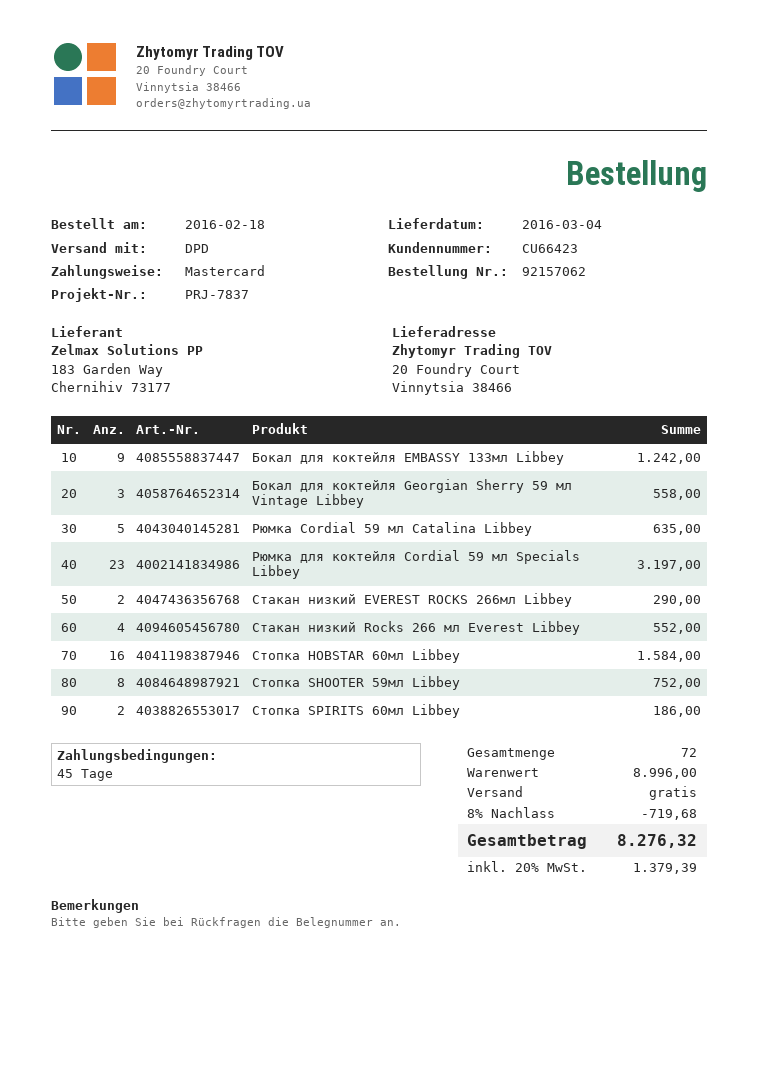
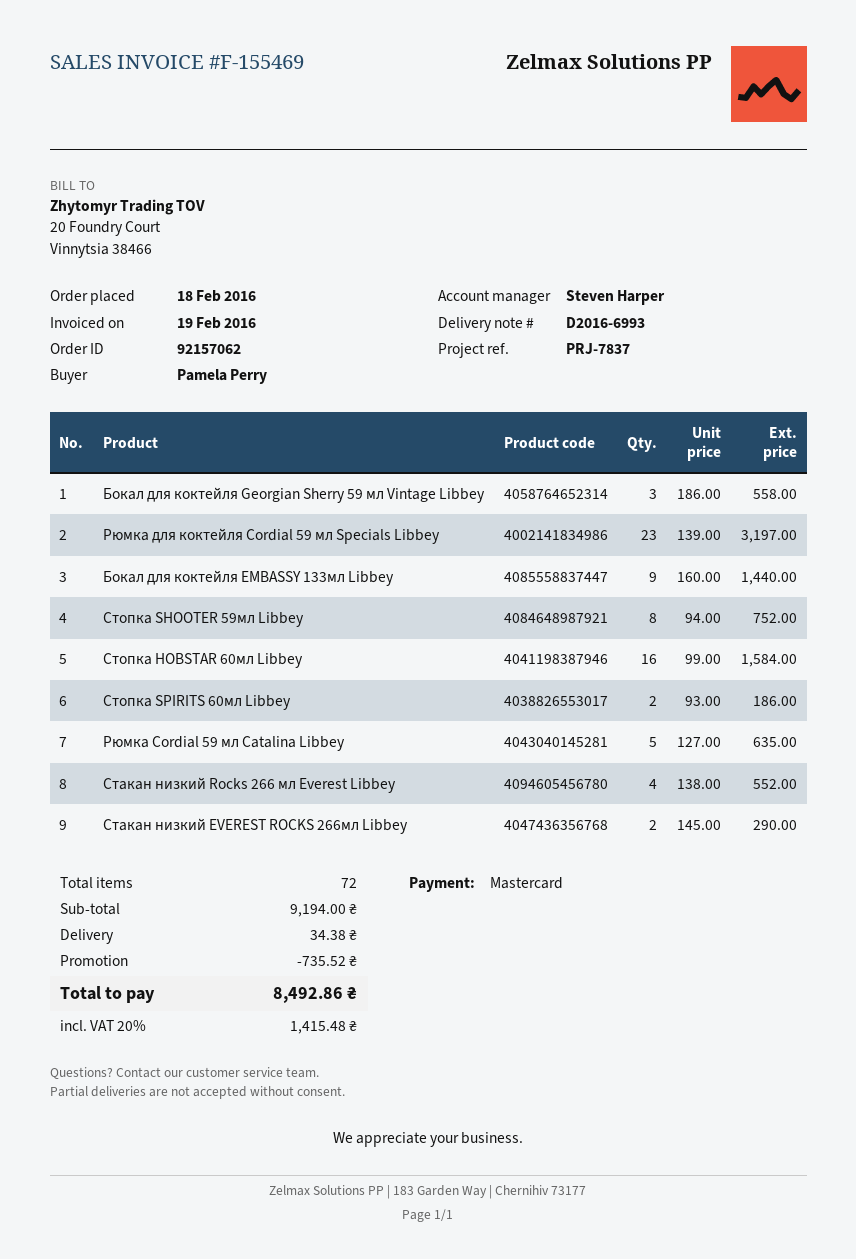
Бокал для коктейля EMBASSY 133мл Libbey: 9 for 1242.00 -> 9 for 1440.00
subtotal: 8996.00 -> 9194.00
discount: 719.68 -> 735.52
shipping: 0.00 -> 34.38
tax: 20% = 1379.39 -> 20% = 1415.48
total: 8276.32 -> 8492.86

